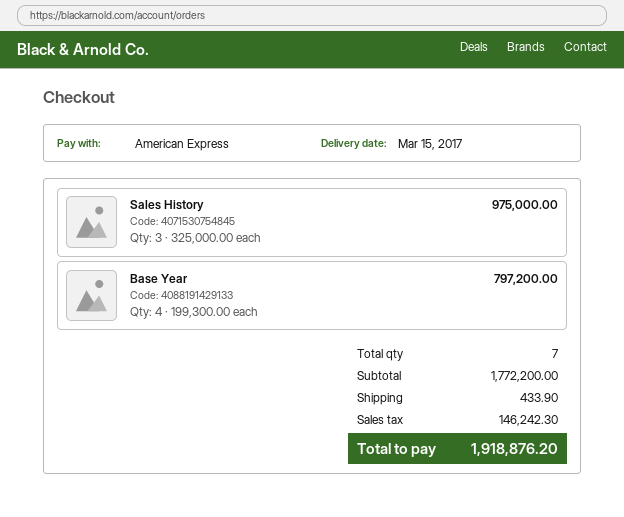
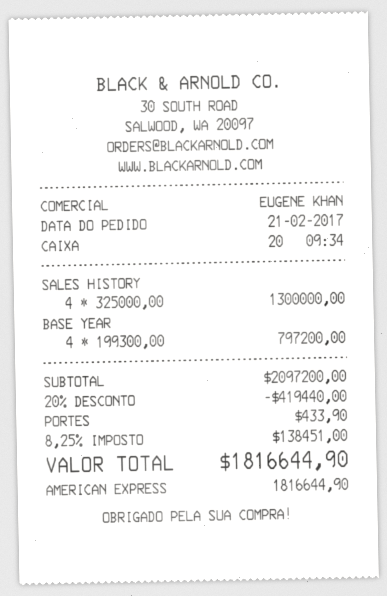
Sales History: 3 x 325000.00 = 975000.00 -> 4 x 325000.00 = 1300000.00
subtotal: 1772200.00 -> 2097200.00
discount: none -> 20% = 419440.00
tax: 146242.30 -> 138451.00
total: 1918876.20 -> 1816644.90

